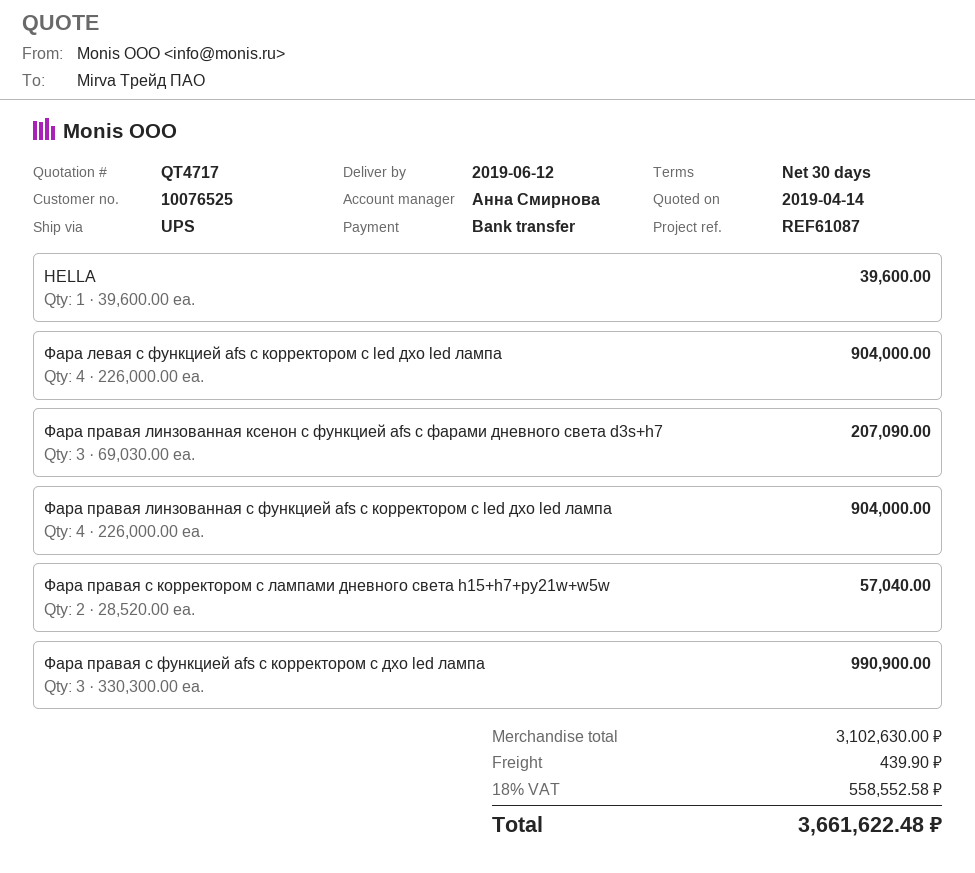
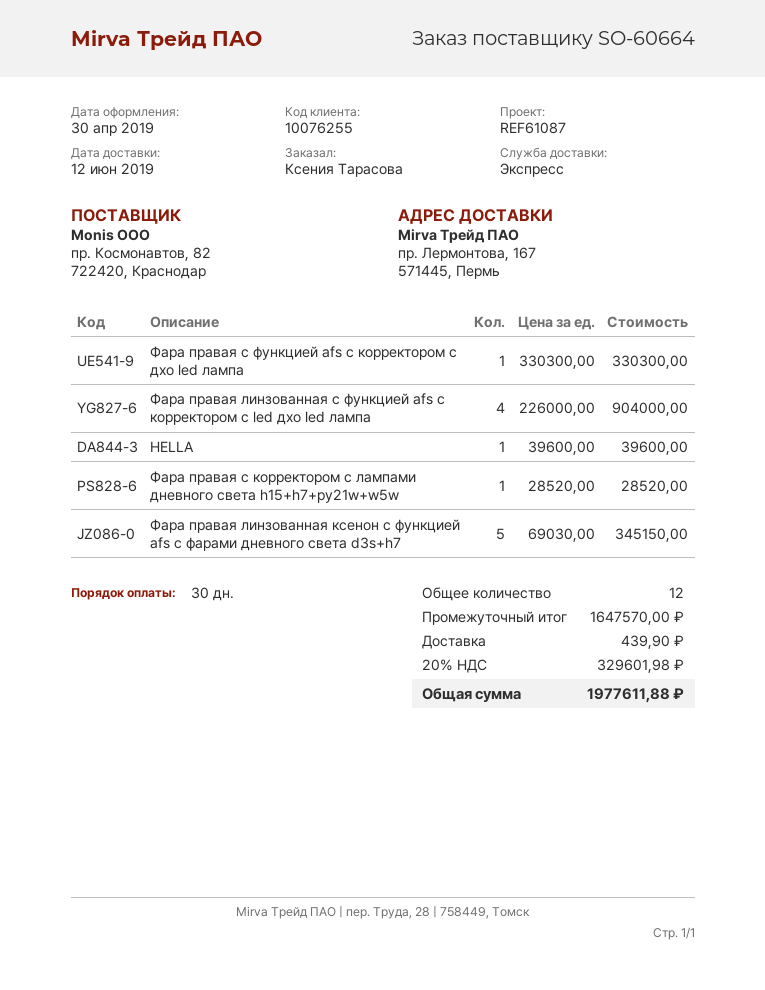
customer number: 10076525 -> 10076255
shipping method: UPS -> express
Фара левая с функцией afs с корректором с led дхо led лампа: 4 x 226000.00 = 904000.00 -> none
Фара правая линзованная ксенон с функцией afs с фарами дневного света d3s+h7: 3 x 69030.00 = 207090.00 -> 5 x 69030.00 = 345150.00
Фара правая с корректором с лампами дневного света h15+h7+py21w+w5w: 2 x 28520.00 = 57040.00 -> 1 x 28520.00 = 28520.00
Фара правая с функцией afs с корректором с дхо led лампа: 3 x 330300.00 = 990900.00 -> 1 x 330300.00 = 330300.00
subtotal: 3102630.00 -> 1647570.00
tax: 18% = 558552.58 -> 20% = 329601.98
total: 3661622.48 -> 1977611.88

